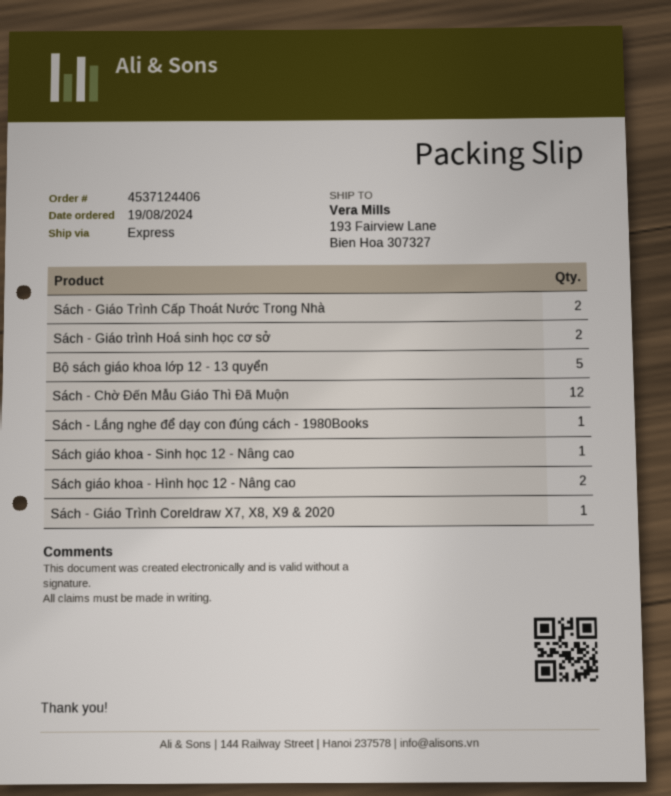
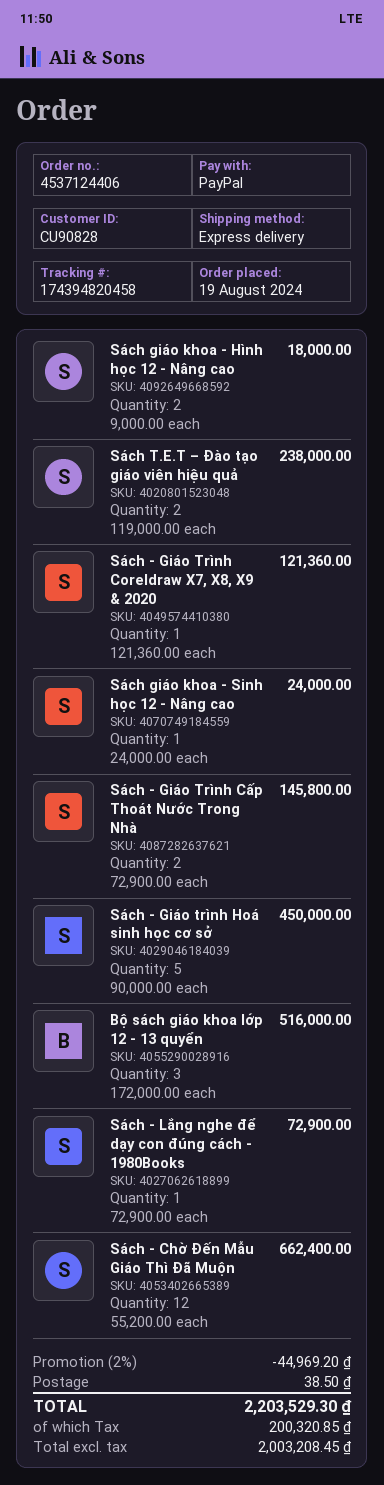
Sách - Giáo trình Hoá sinh học cơ sở: 2 -> 5
Bộ sách giáo khoa lớp 12 - 13 quyển: 5 -> 3
Sách T.E.T – Đào tạo giáo viên hiệu quả: none -> 2

